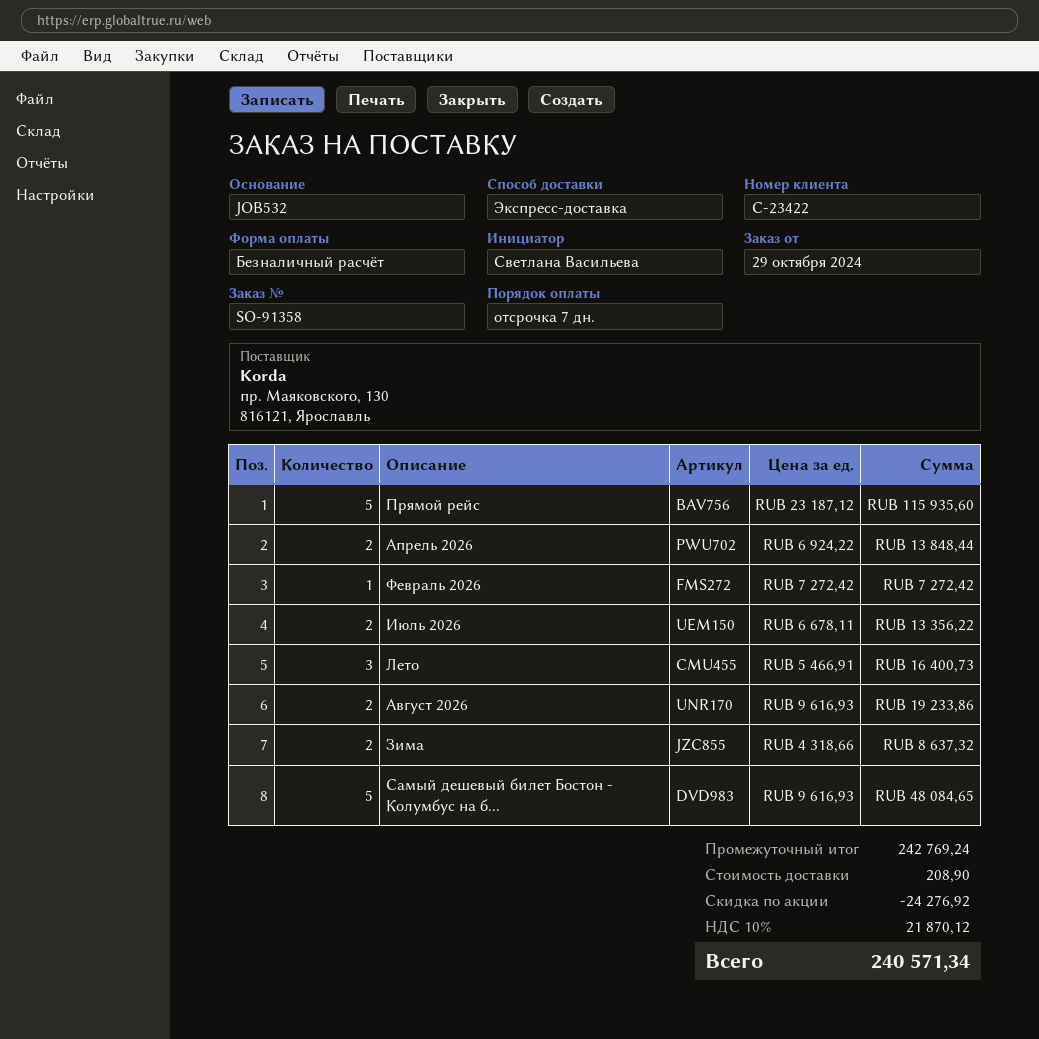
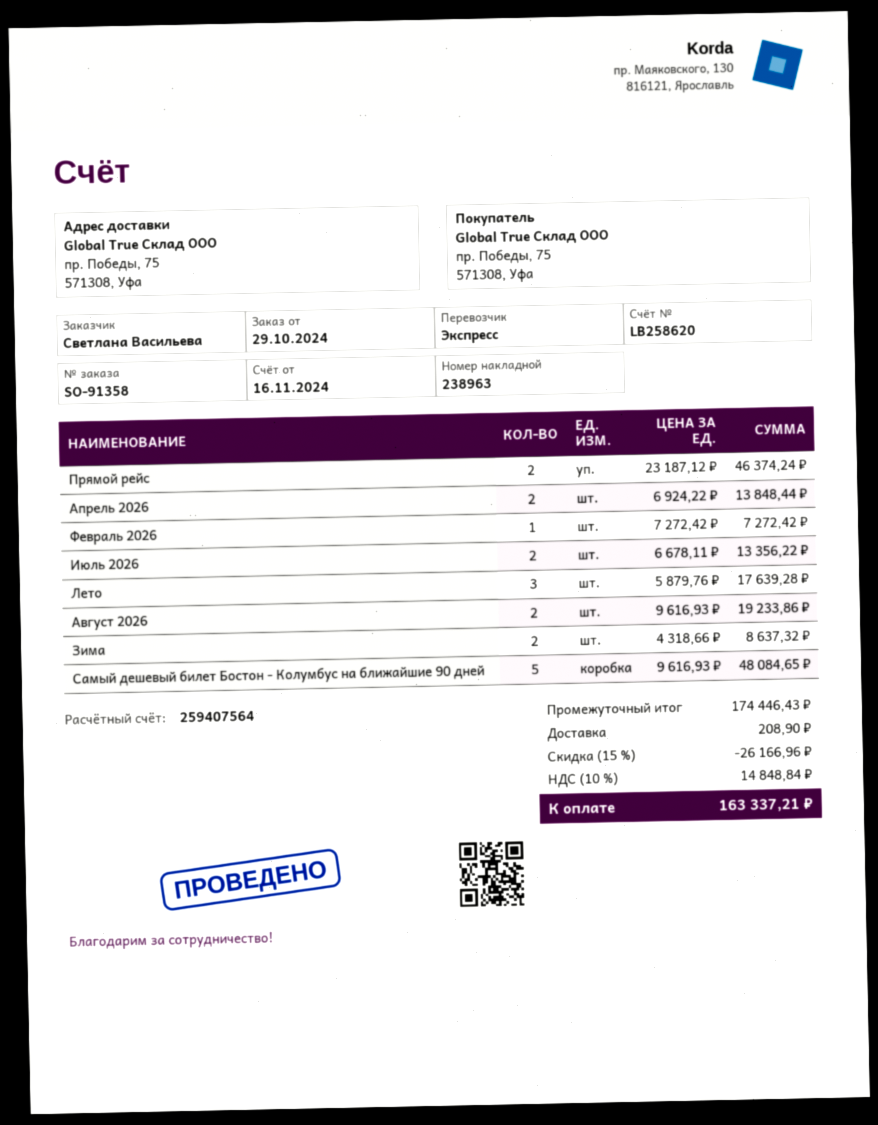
Прямой рейс: 5 x 23187.12 = 115935.60 -> 2 x 23187.12 = 46374.24
Лето: 3 x 5466.91 = 16400.73 -> 3 x 5879.76 = 17639.28
subtotal: 242769.24 -> 174446.43
discount: 24276.92 -> 26166.96
tax: 10% = 21870.12 -> 10% = 14848.84
total: 240571.34 -> 163337.21

